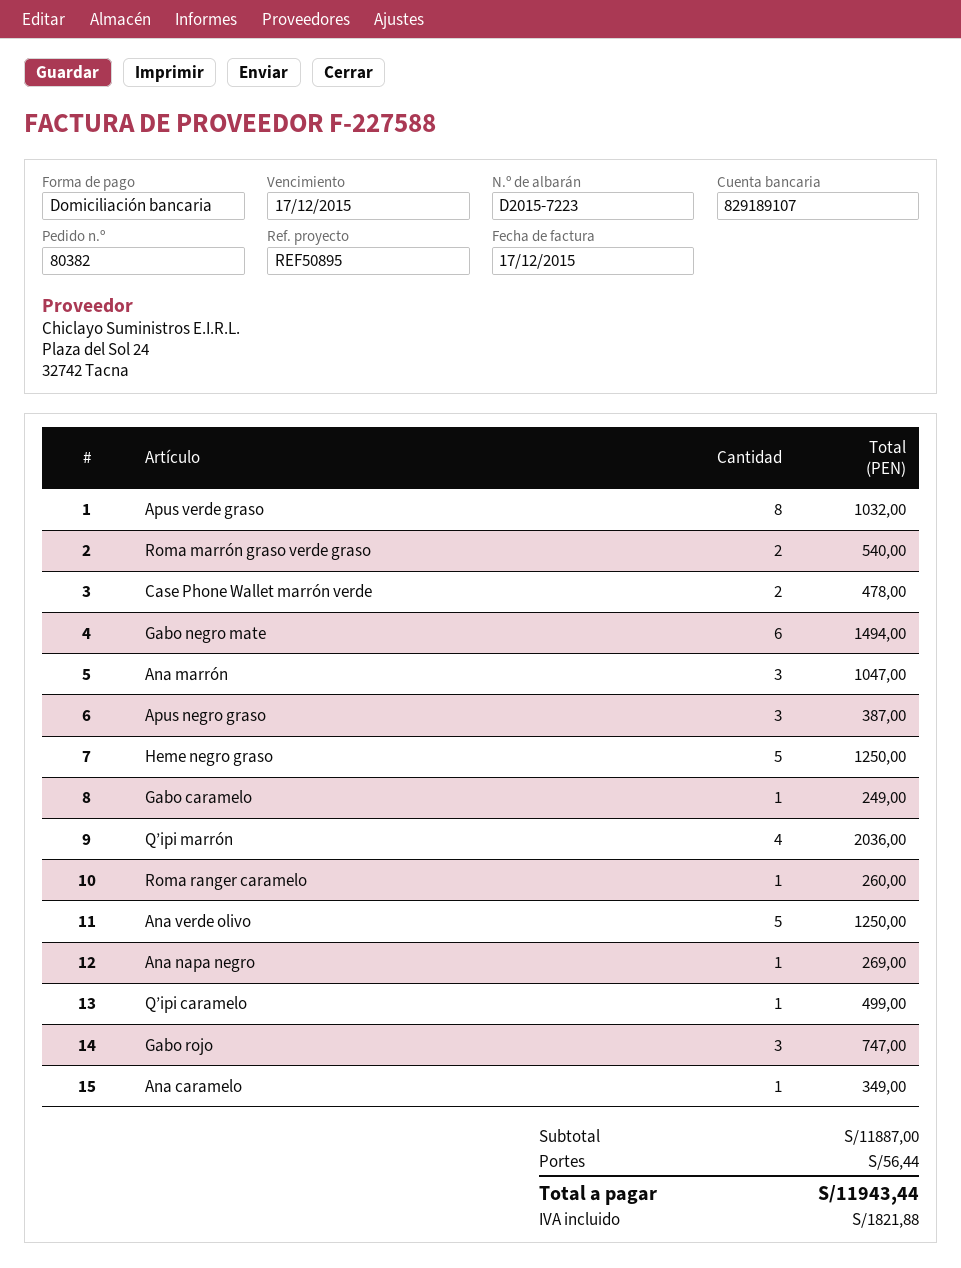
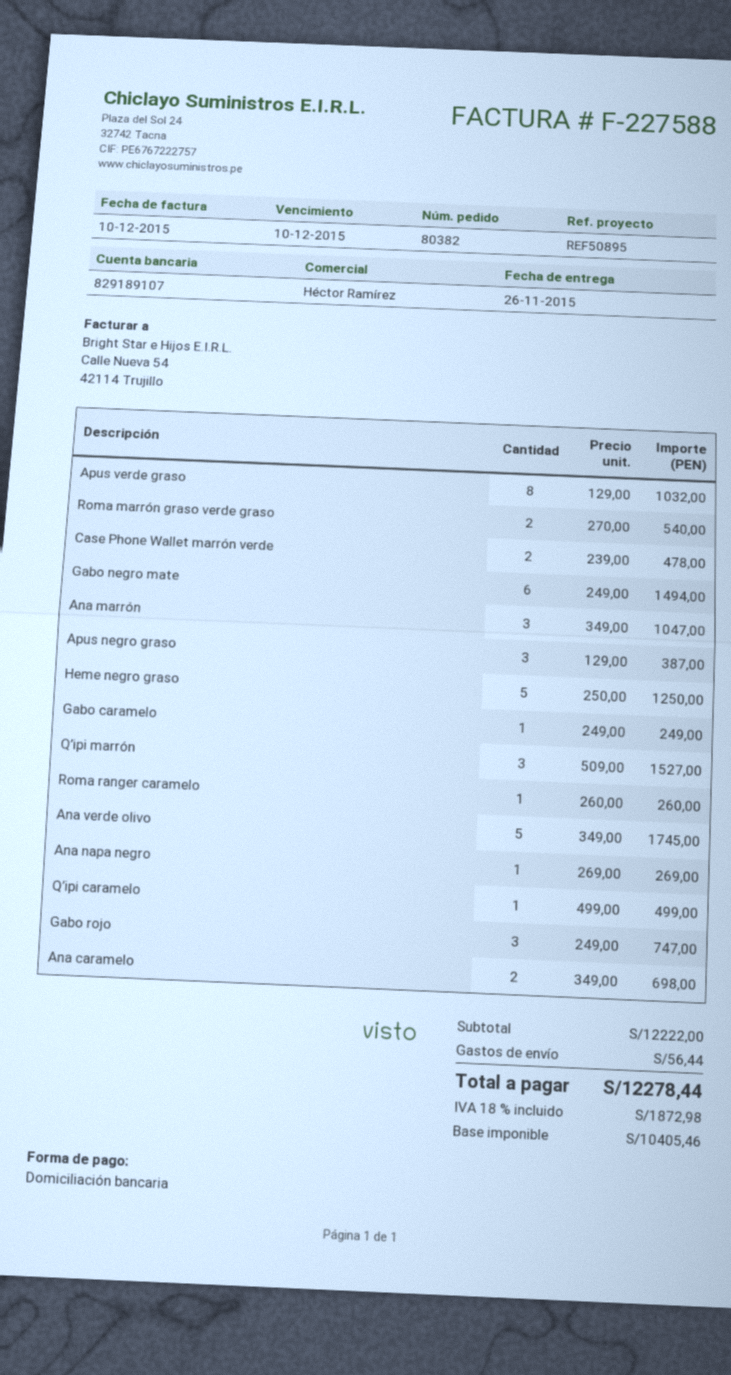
invoice date: 2015-12-17 -> 2015-12-10
due date: 2015-12-17 -> 2015-12-10
Q’ipi marrón: 4 for 2036.00 -> 3 for 1527.00
Ana verde olivo: 5 for 1250.00 -> 5 for 1745.00
Ana caramelo: 1 for 349.00 -> 2 for 698.00
subtotal: 11887.00 -> 12222.00
tax: 1821.88 -> 1872.98
total: 11943.44 -> 12278.44

